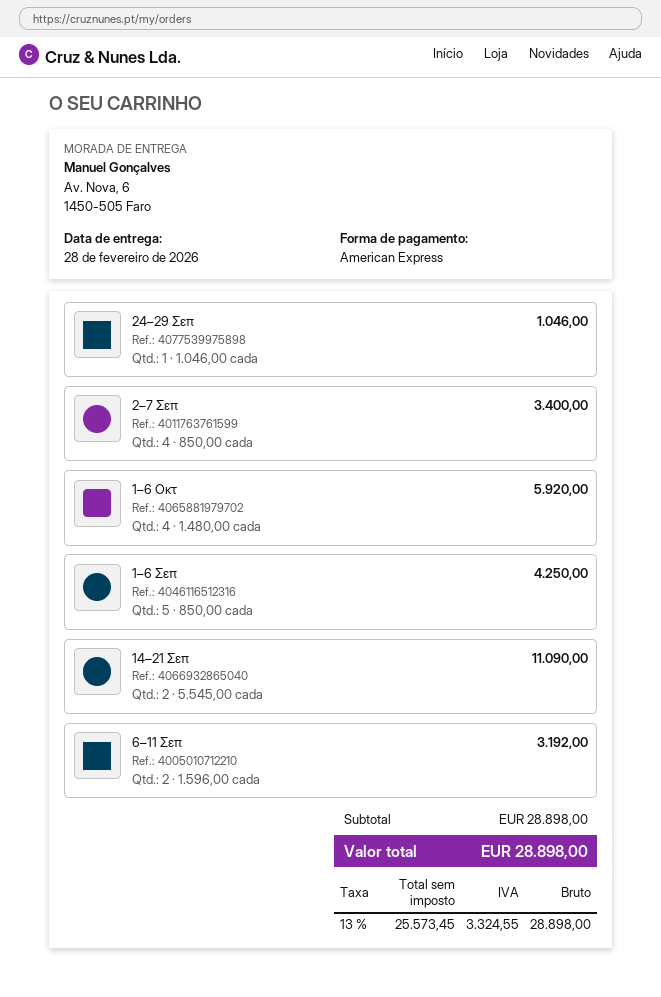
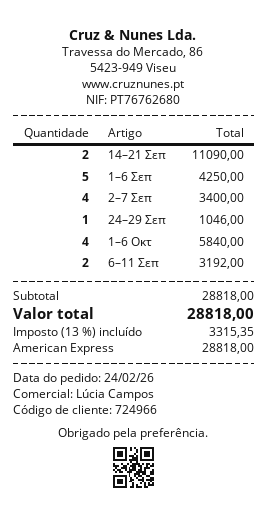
1–6 Οκτ: 4 for 5920.00 -> 4 for 5840.00
subtotal: 28898.00 -> 28818.00
tax: 13% = 3324.55 -> 13% = 3315.35
total: 28898.00 -> 28818.00

